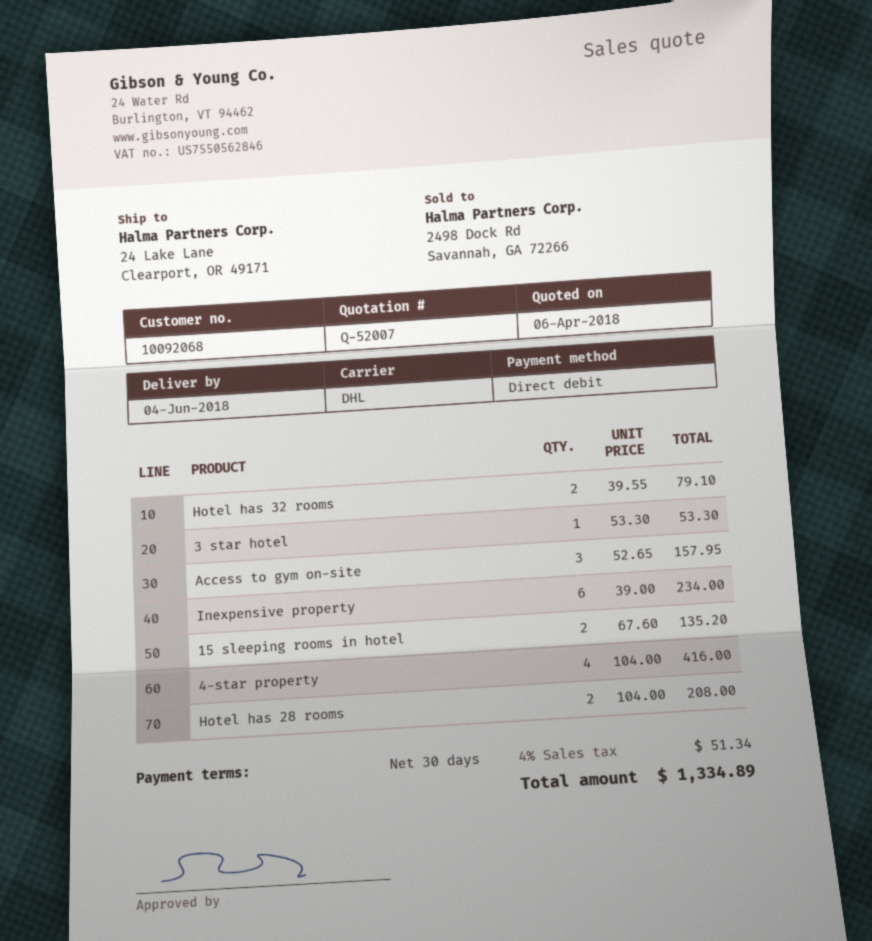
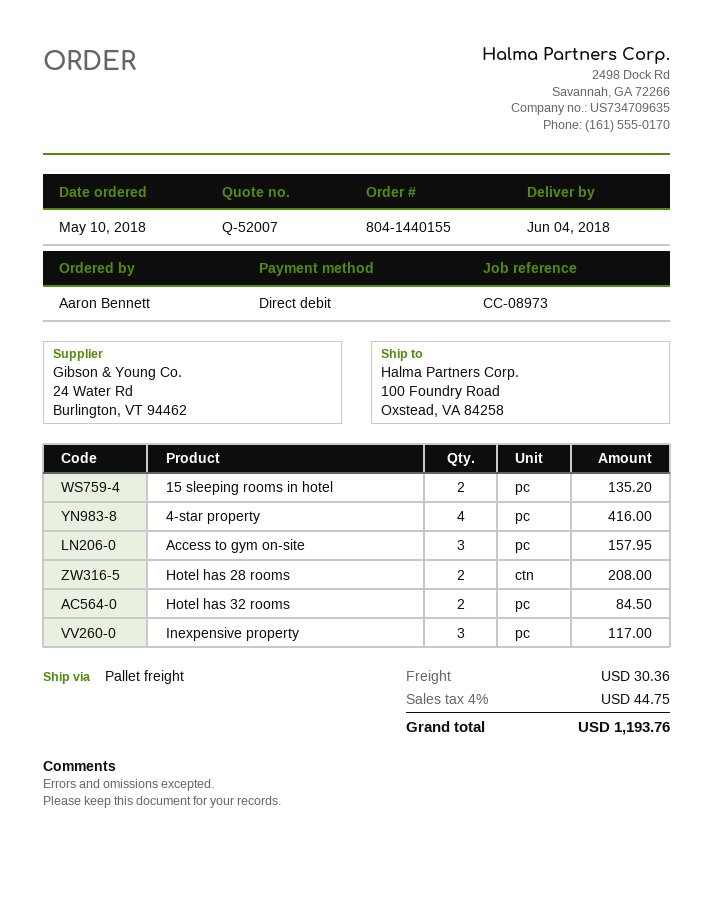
shipping method: DHL -> pallet freight
ship to: 24 Lake Lane, Clearport, OR 49171 -> 100 Foundry Road, Oxstead, VA 84258
Hotel has 32 rooms: 2 for 79.10 -> 2 for 84.50
3 star hotel: 1 for 53.30 -> none
Inexpensive property: 6 for 234.00 -> 3 for 117.00
shipping: none -> 30.36
tax: 4% = 51.34 -> 4% = 44.75
total: 1334.89 -> 1193.76

